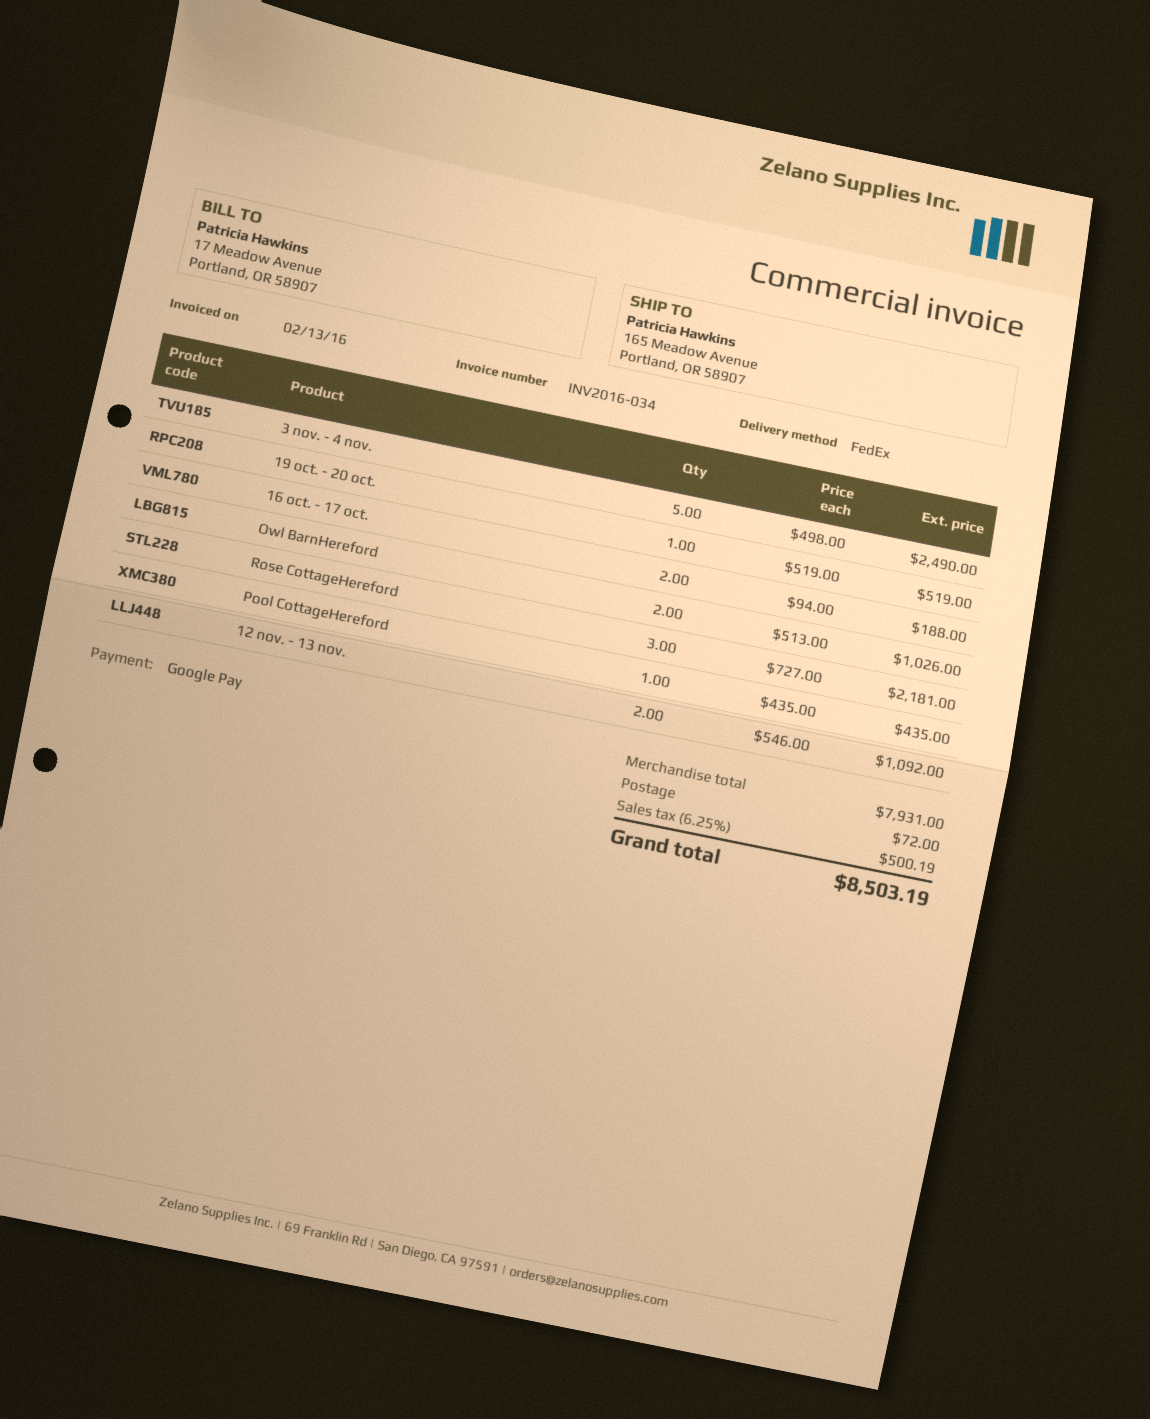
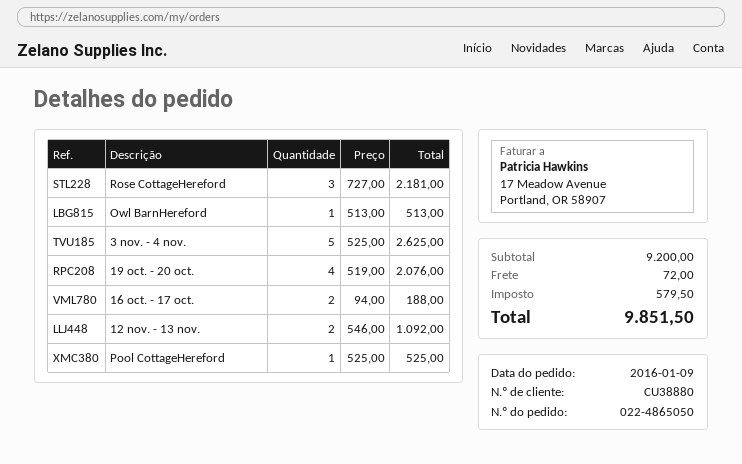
3 nov. - 4 nov.: 5 x 498.00 = 2490.00 -> 5 x 525.00 = 2625.00
19 oct. - 20 oct.: 1 x 519.00 = 519.00 -> 4 x 519.00 = 2076.00
Owl BarnHereford: 2 x 513.00 = 1026.00 -> 1 x 513.00 = 513.00
Pool CottageHereford: 1 x 435.00 = 435.00 -> 1 x 525.00 = 525.00
subtotal: 7931.00 -> 9200.00
tax: 500.19 -> 579.50
total: 8503.19 -> 9851.50

